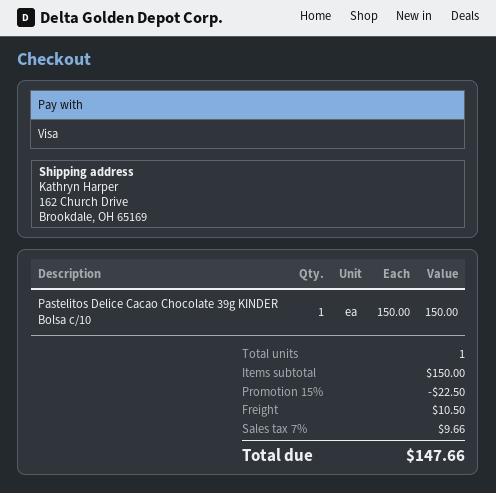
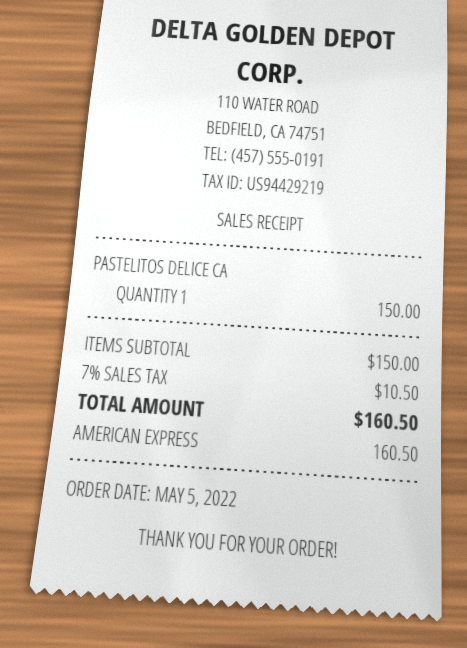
payment method: Visa -> American Express
discount: 15% = 22.50 -> none
shipping: 10.50 -> none
tax: 7% = 9.66 -> 7% = 10.50
total: 147.66 -> 160.50

